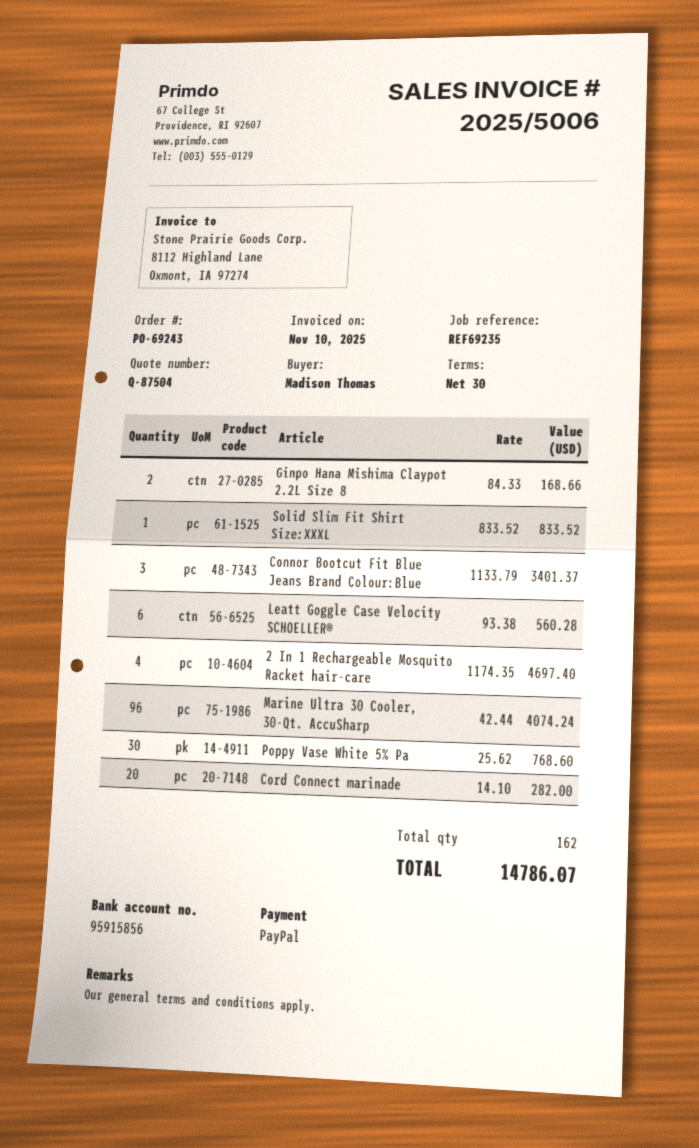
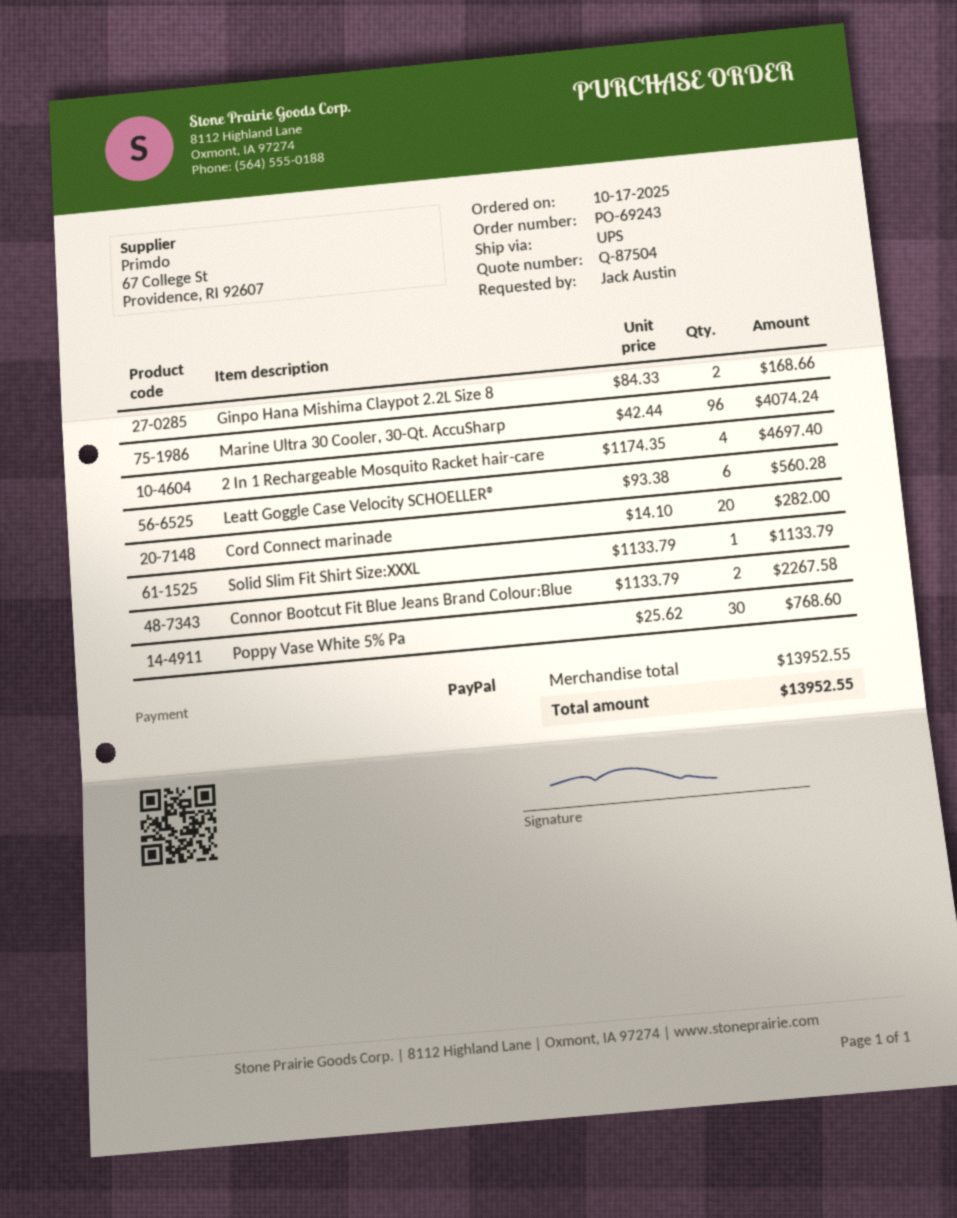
ordered by: Madison Thomas -> Jack Austin
Solid Slim Fit Shirt Size:XXXL: 1 x 833.52 = 833.52 -> 1 x 1133.79 = 1133.79
Connor Bootcut Fit Blue Jeans Brand Colour:Blue: 3 x 1133.79 = 3401.37 -> 2 x 1133.79 = 2267.58
total: 14786.07 -> 13952.55

